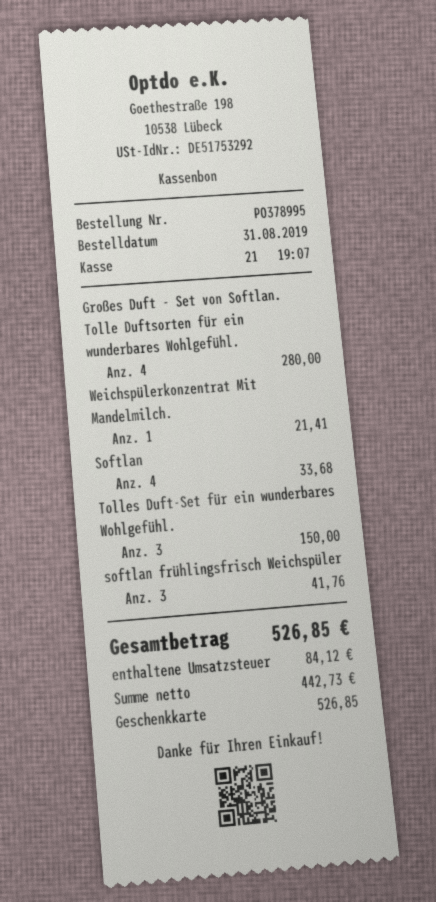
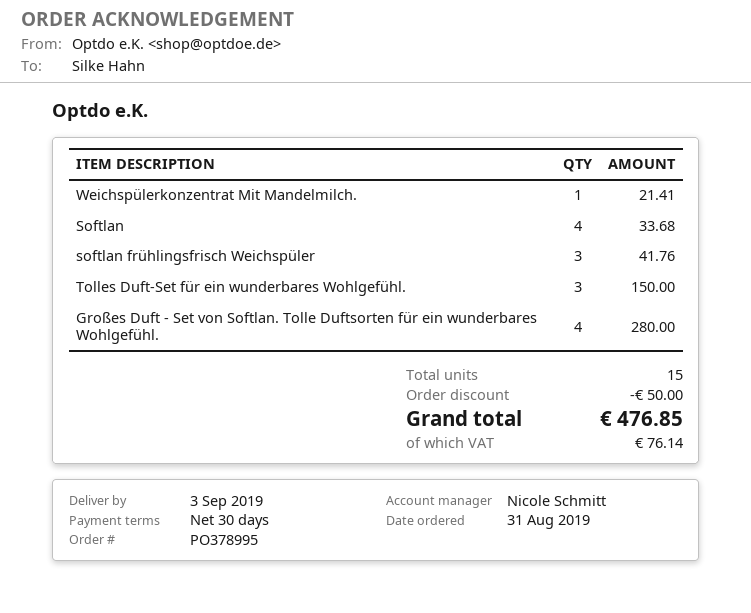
discount: none -> 50.00
tax: 84.12 -> 76.14
total: 526.85 -> 476.85

